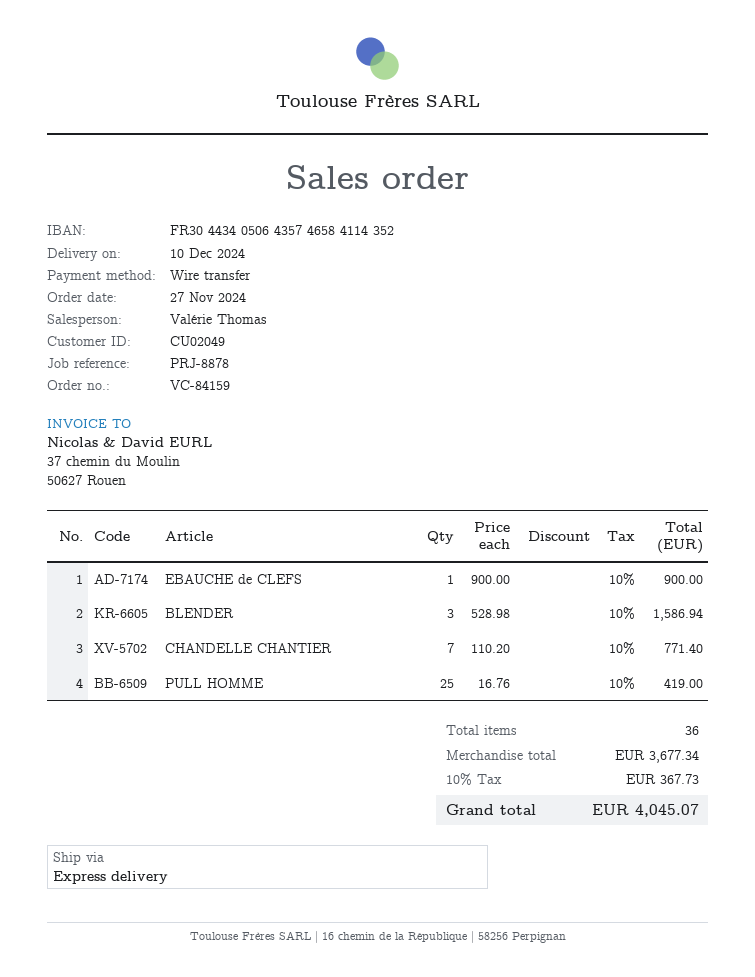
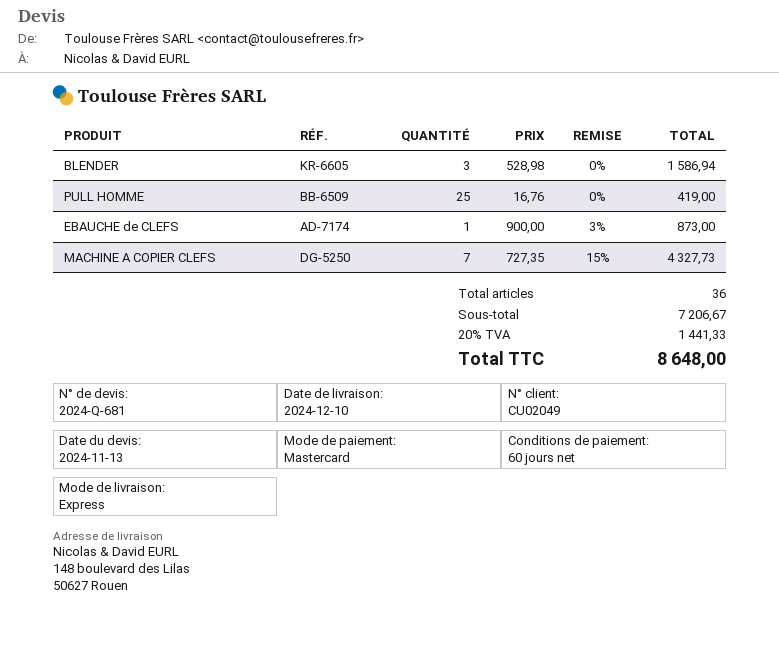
payment method: bank transfer -> Mastercard
EBAUCHE de CLEFS: 1 x 900.00 = 900.00 -> 1 x 900.00 - 3% = 873.00
CHANDELLE CHANTIER: 7 x 110.20 = 771.40 -> none
MACHINE A COPIER CLEFS: none -> 7 x 727.35 - 15% = 4327.73
subtotal: 3677.34 -> 7206.67
tax: 10% = 367.73 -> 20% = 1441.33
total: 4045.07 -> 8648.00

